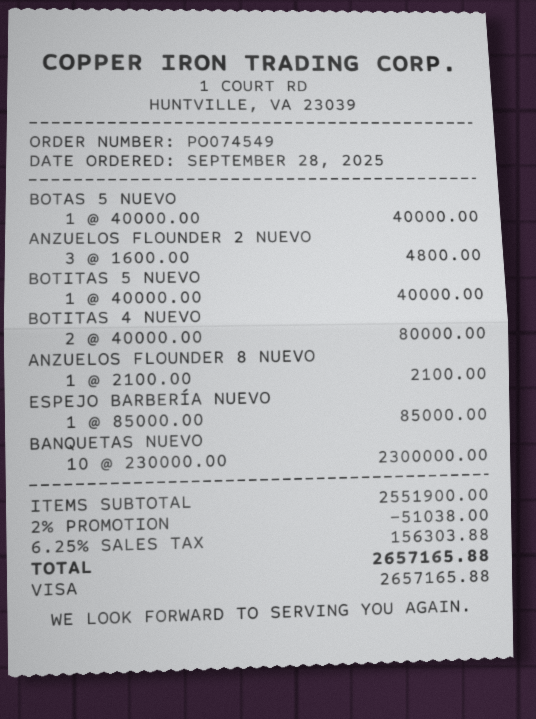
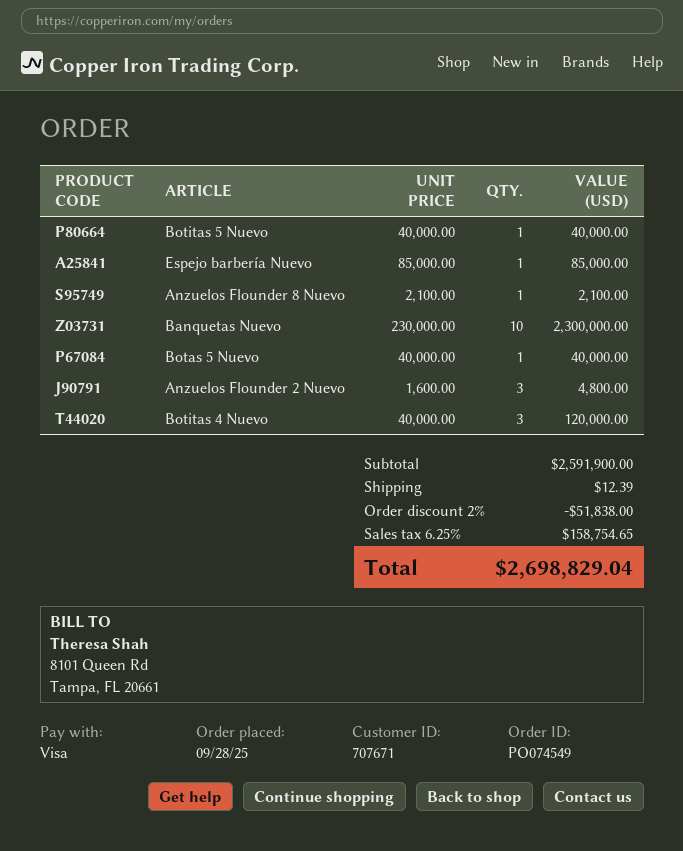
BOTITAS 4 NUEVO: 2 x 40000.00 = 80000.00 -> 3 x 40000.00 = 120000.00
subtotal: 2551900.00 -> 2591900.00
discount: 2% = 51038.00 -> 2% = 51838.00
shipping: none -> 12.39
tax: 6.25% = 156303.88 -> 6.25% = 158754.65
total: 2657165.88 -> 2698829.04

